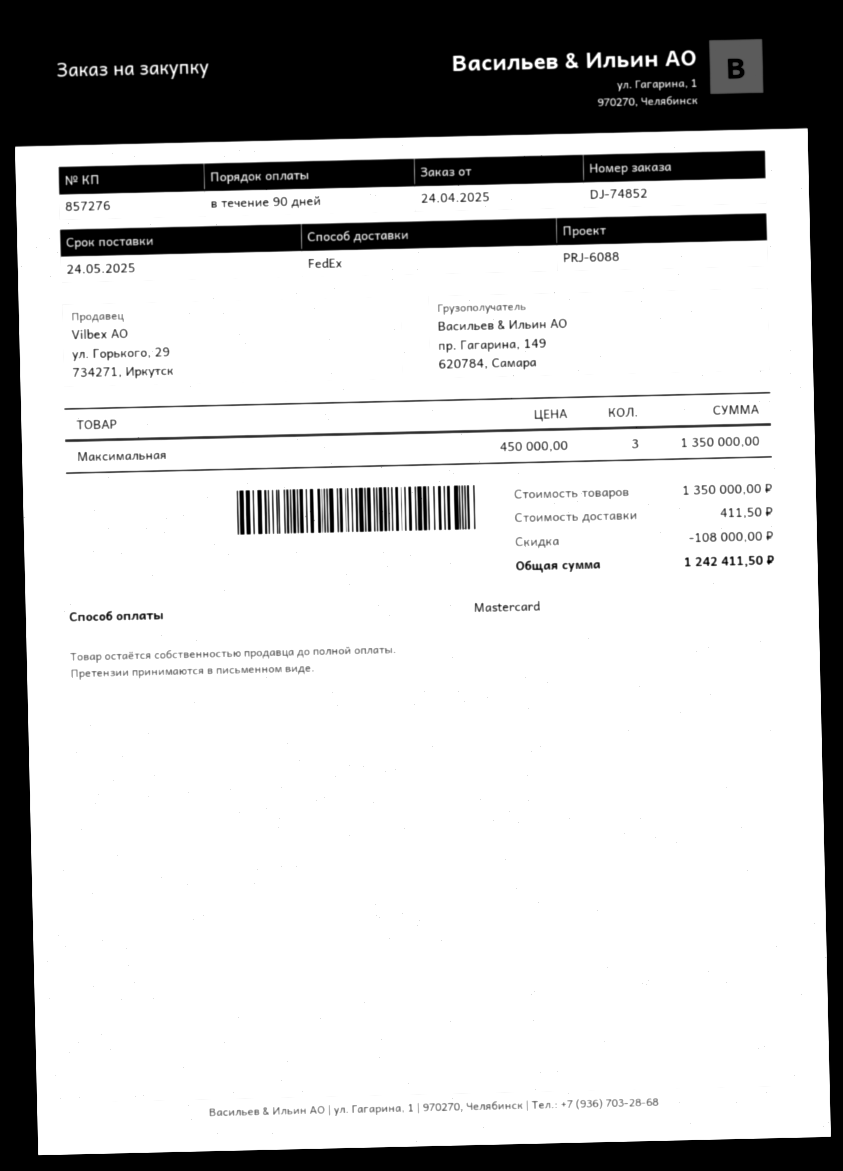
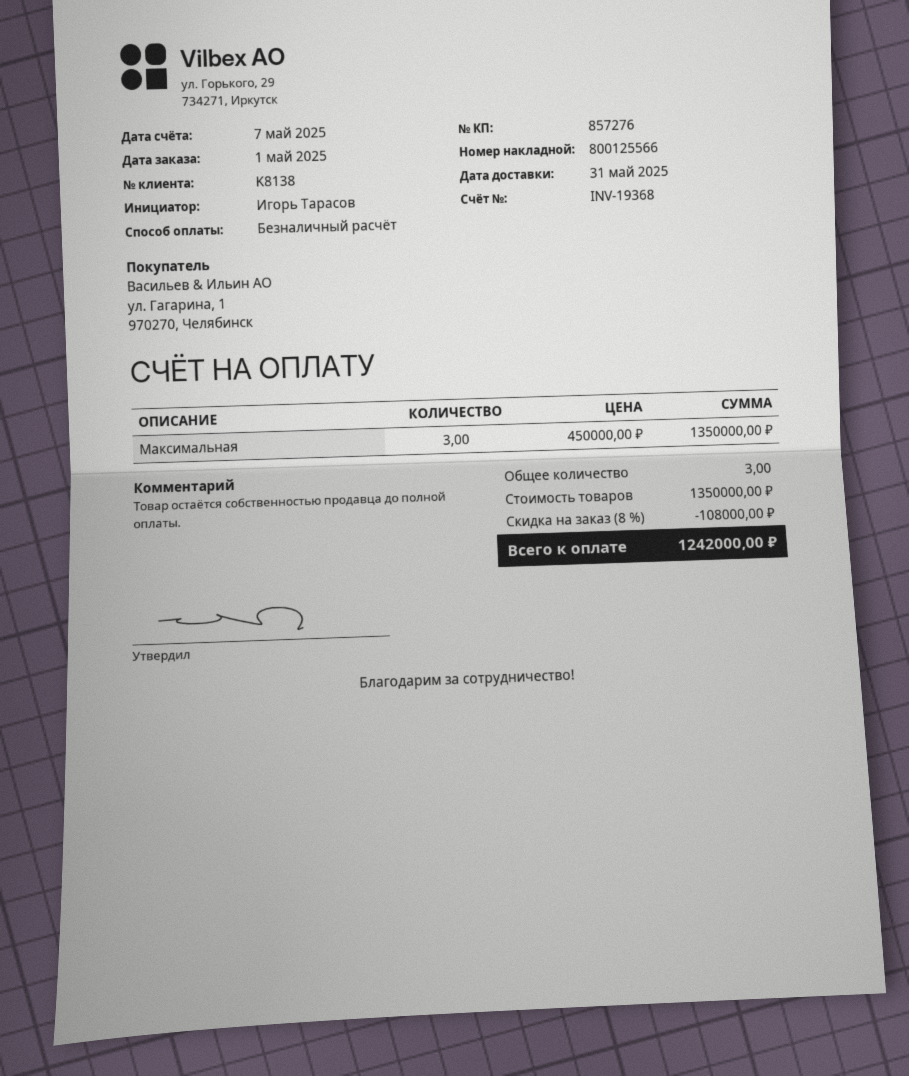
order date: 2025-04-24 -> 2025-05-01
delivery date: 2025-05-24 -> 2025-05-31
payment method: Mastercard -> bank transfer
shipping: 411.50 -> none
total: 1242411.50 -> 1242000.00

